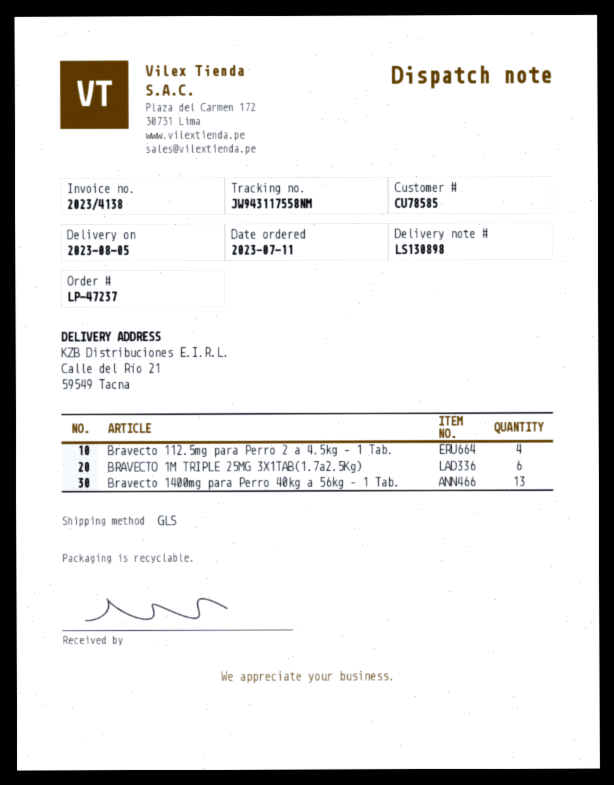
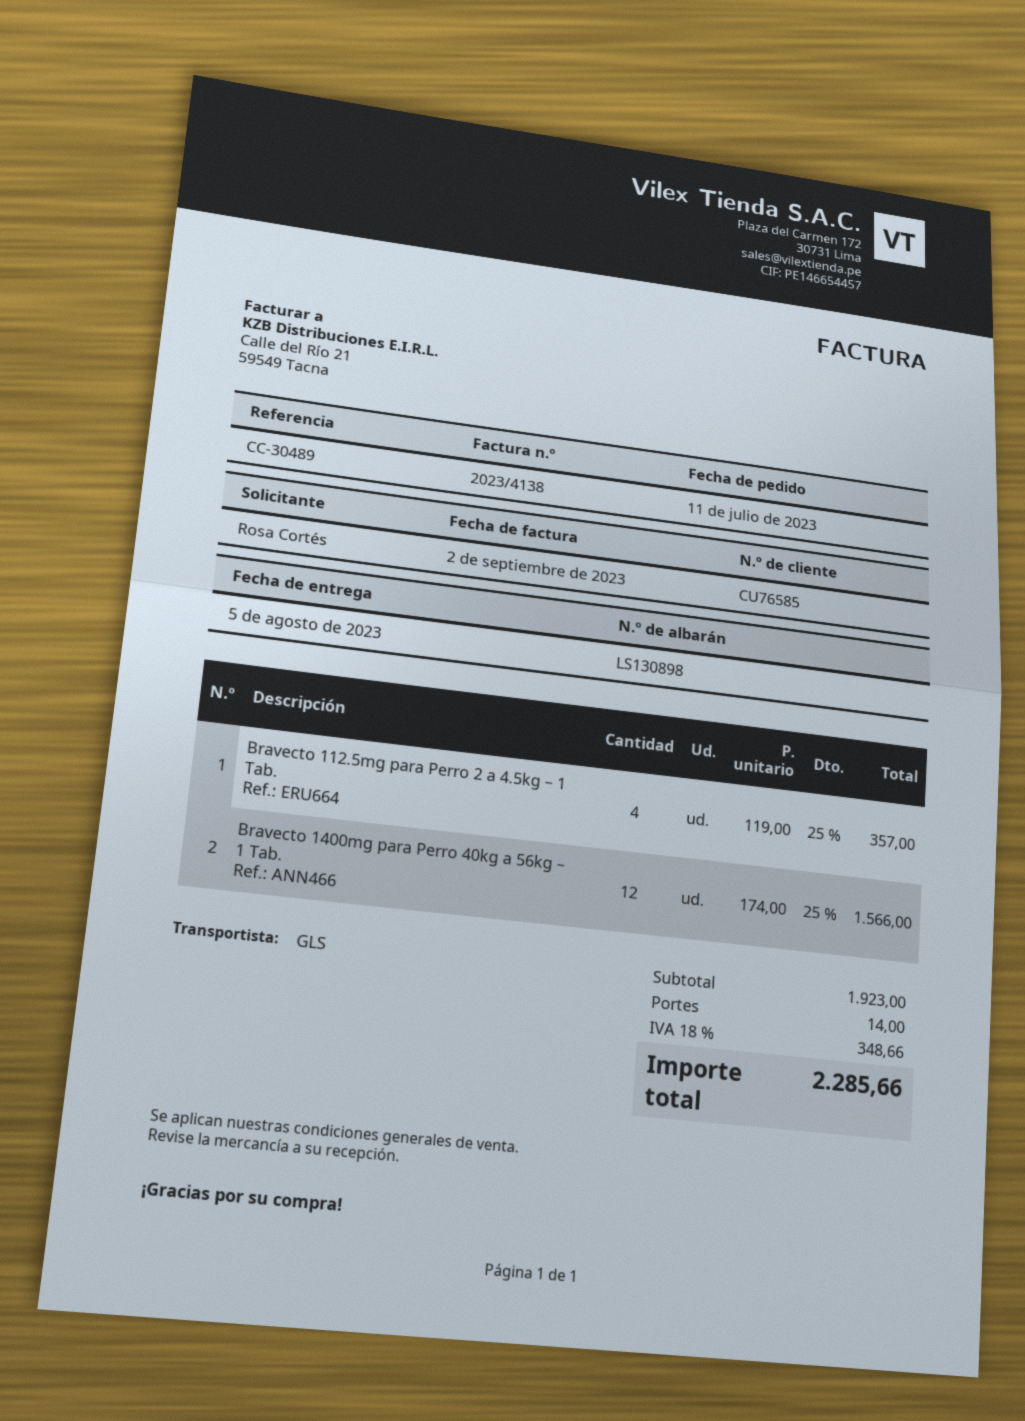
customer number: CU78585 -> CU76585
BRAVECTO 1M TRIPLE 25MG 3X1TAB(1.7a2.5Kg): 6 -> none
Bravecto 1400mg para Perro 40kg a 56kg – 1 Tab.: 13 -> 12

